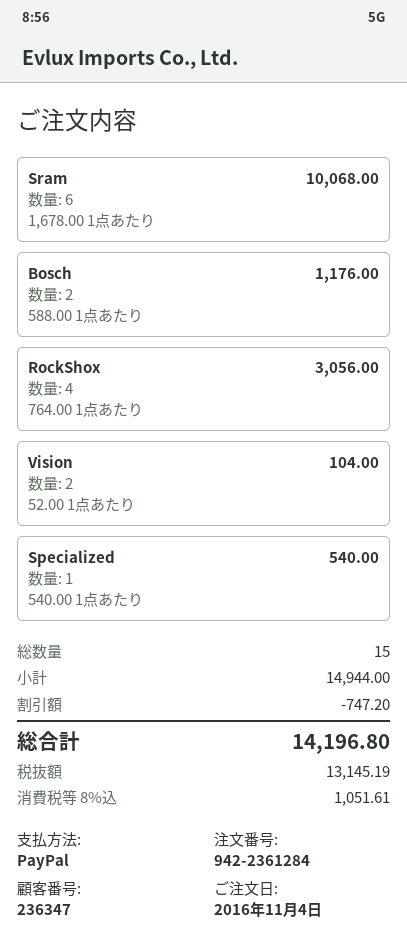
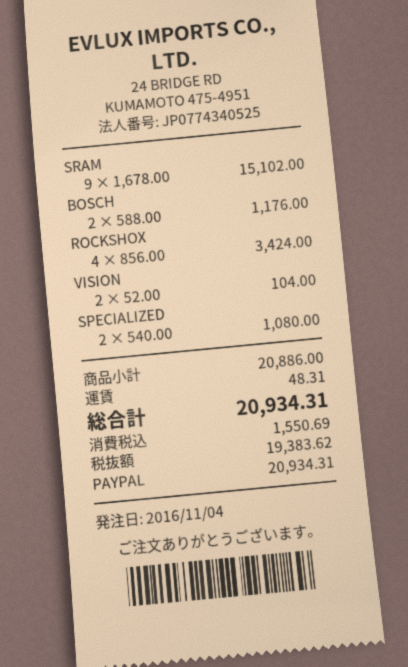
Sram: 6 x 1678.00 = 10068.00 -> 9 x 1678.00 = 15102.00
RockShox: 4 x 764.00 = 3056.00 -> 4 x 856.00 = 3424.00
Specialized: 1 x 540.00 = 540.00 -> 2 x 540.00 = 1080.00
subtotal: 14944.00 -> 20886.00
discount: 747.20 -> none
shipping: none -> 48.31
net: 13145.19 -> 19383.62
tax: 1051.61 -> 1550.69
total: 14196.80 -> 20934.31

